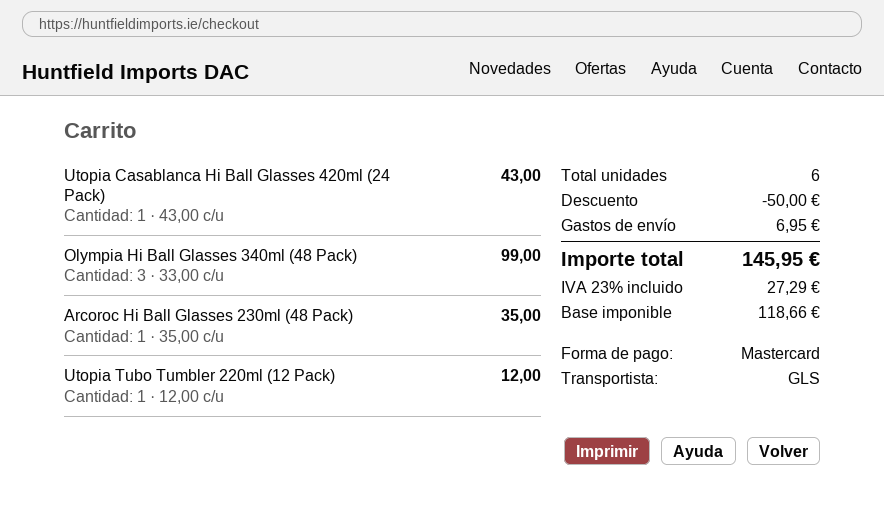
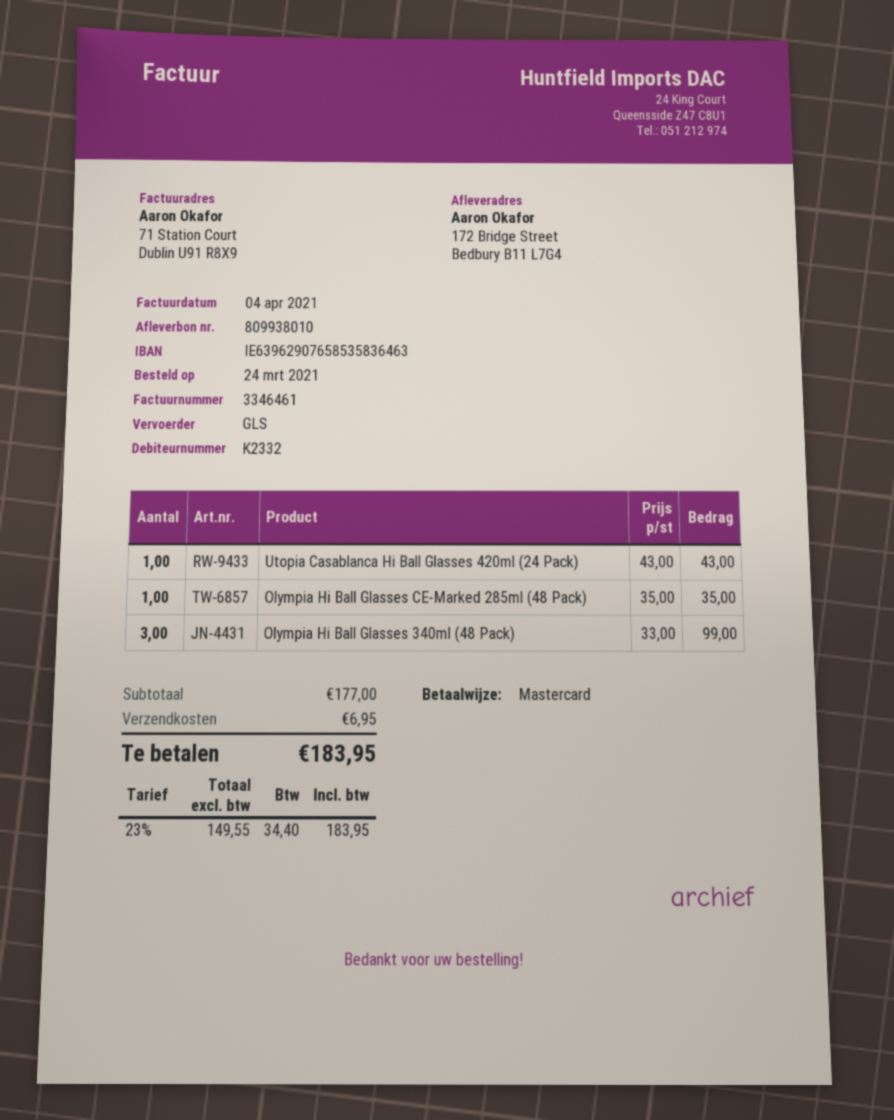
Arcoroc Hi Ball Glasses 230ml (48 Pack): 1 x 35.00 = 35.00 -> none
Utopia Tubo Tumbler 220ml (12 Pack): 1 x 12.00 = 12.00 -> none
Olympia Hi Ball Glasses CE-Marked 285ml (48 Pack): none -> 1 x 35.00 = 35.00
discount: 50.00 -> none
net: 118.66 -> 149.55
tax: 23% = 27.29 -> 23% = 34.40
total: 145.95 -> 183.95

